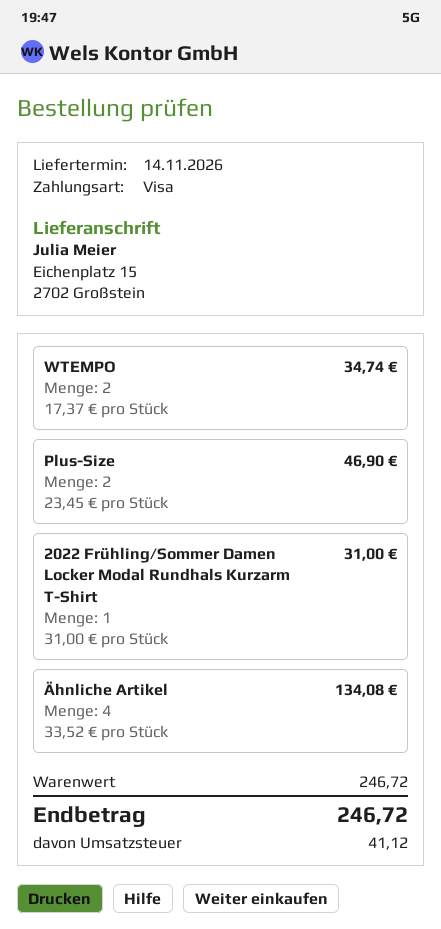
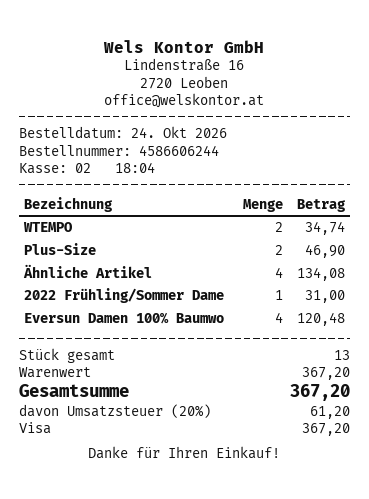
Eversun Damen 100% Baumwo: none -> 4 for 120.48
subtotal: 246.72 -> 367.20
tax: 41.12 -> 61.20
total: 246.72 -> 367.20

